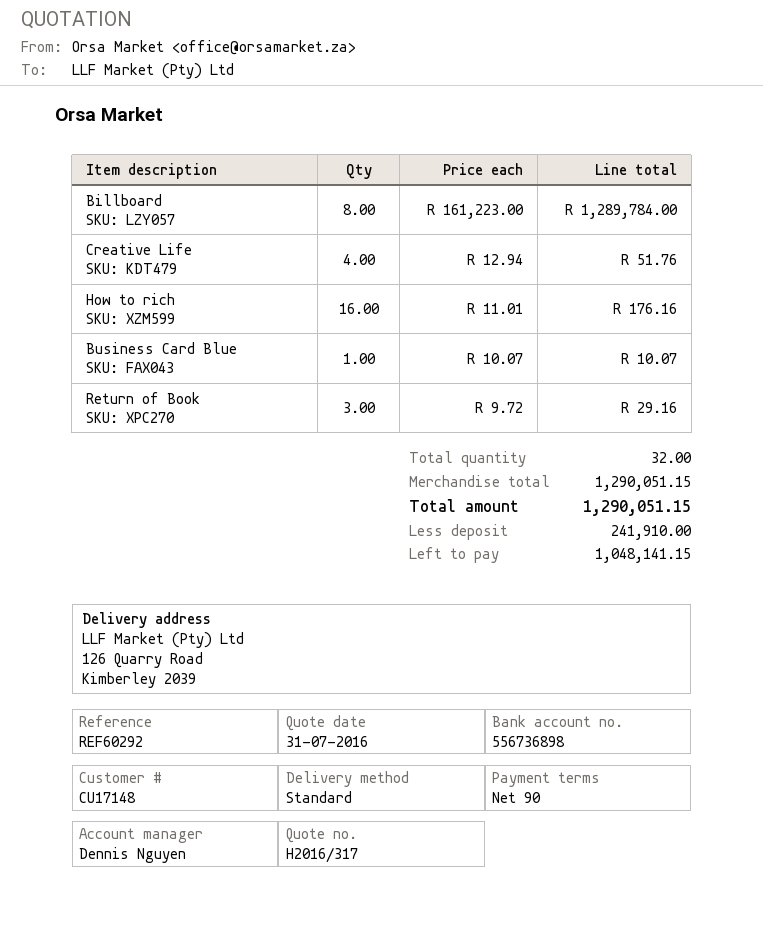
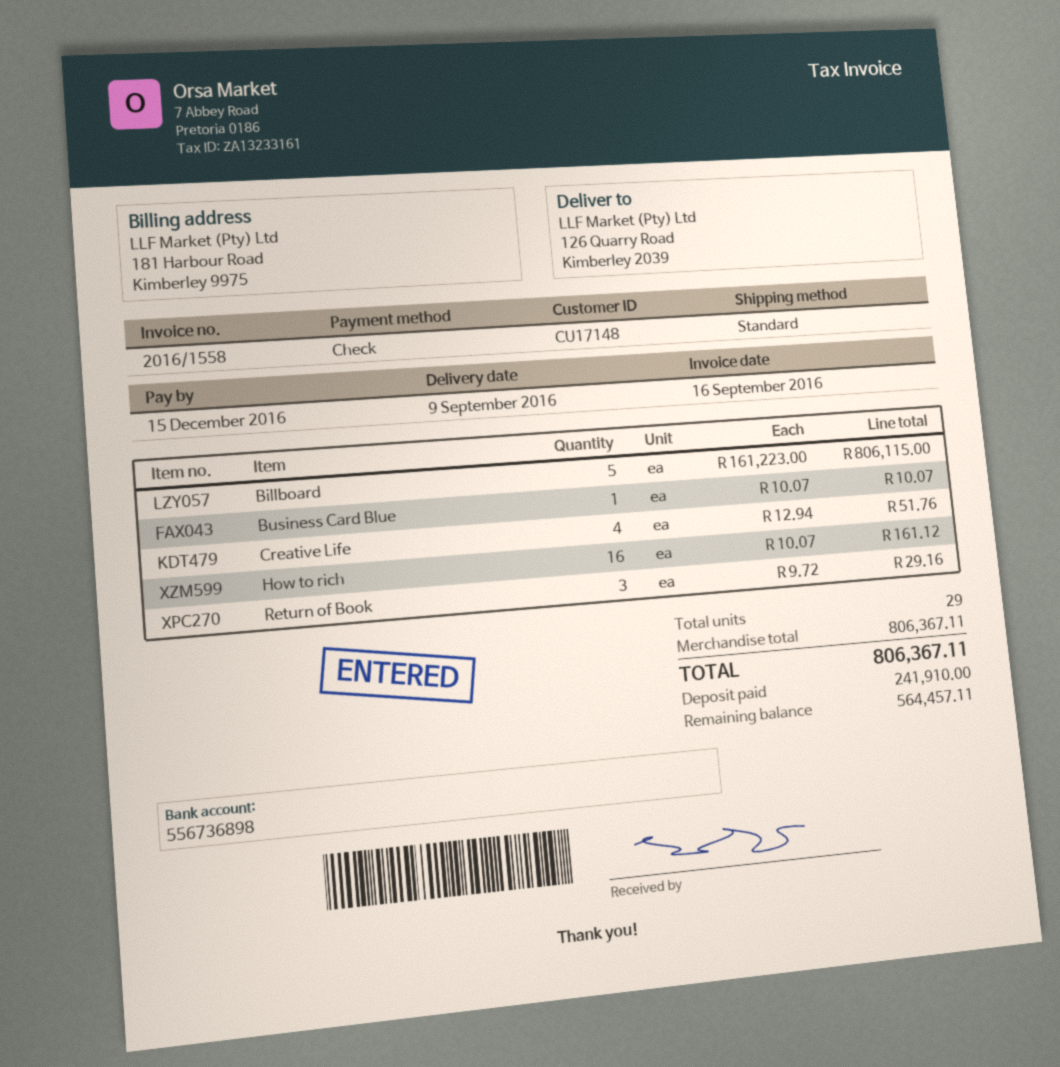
Billboard: 8 x 161223.00 = 1289784.00 -> 5 x 161223.00 = 806115.00
How to rich: 16 x 11.01 = 176.16 -> 16 x 10.07 = 161.12
total quantity: 32 -> 29
subtotal: 1290051.15 -> 806367.11
total: 1290051.15 -> 806367.11
balance: 1048141.15 -> 564457.11

